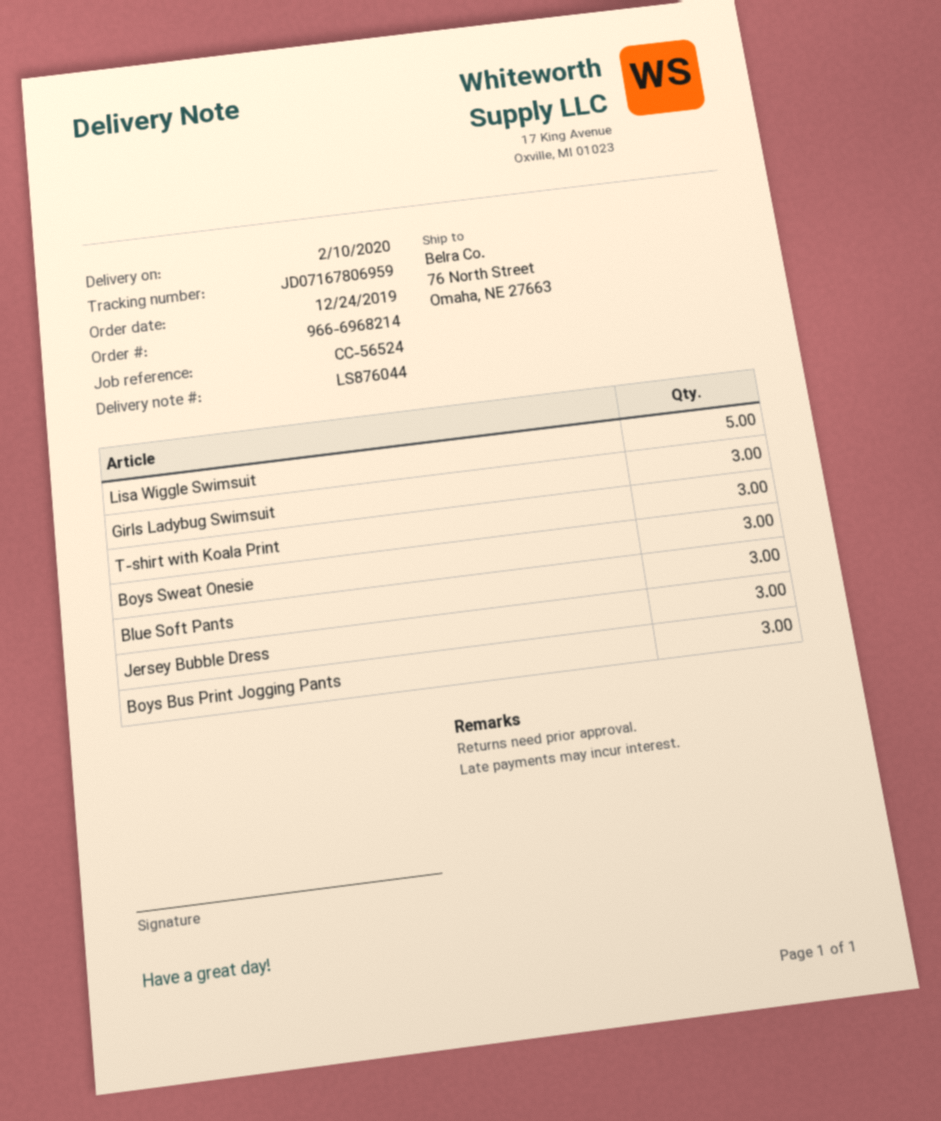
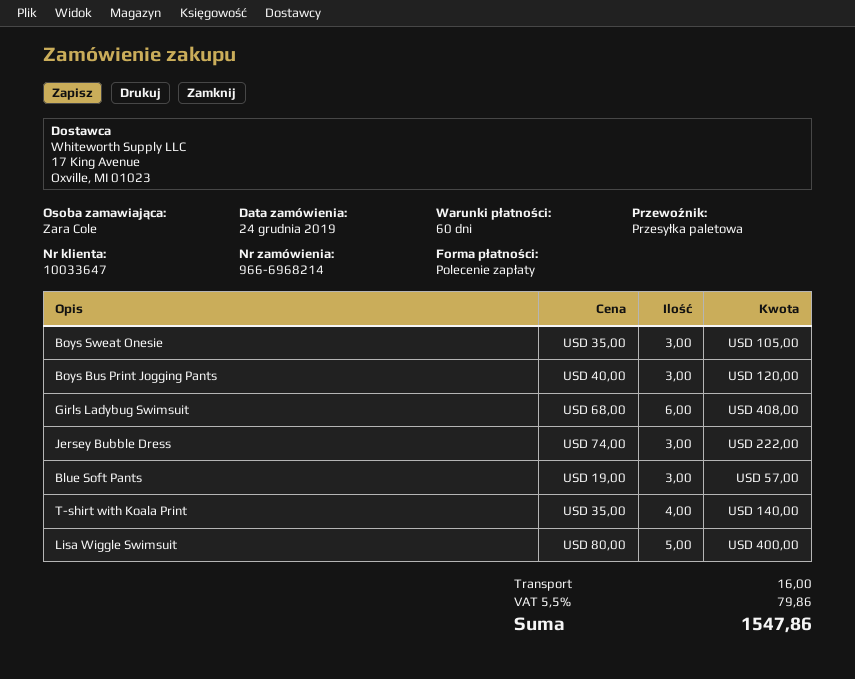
Girls Ladybug Swimsuit: 3 -> 6
T-shirt with Koala Print: 3 -> 4

